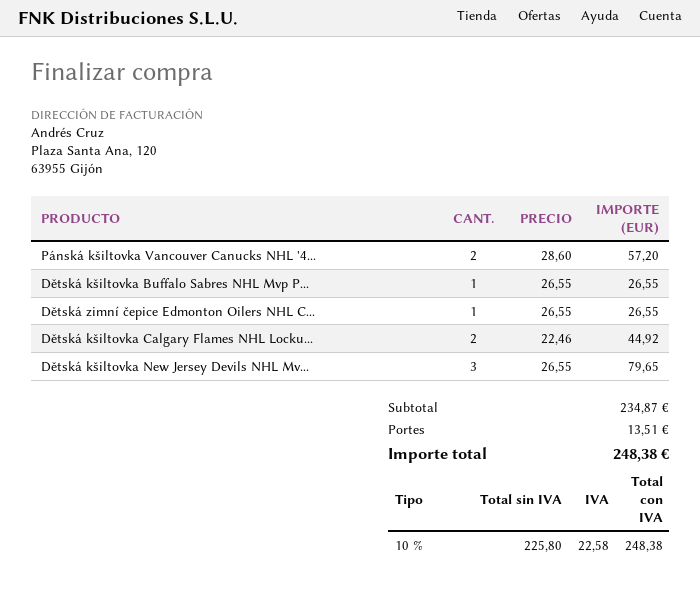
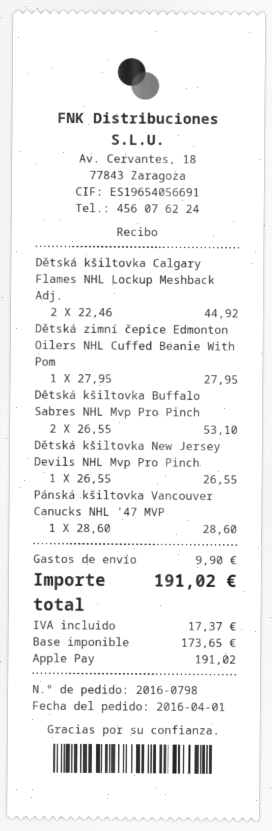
Pánská kšiltovka Vancouver Canucks NHL '4...: 2 x 28.60 = 57.20 -> 1 x 28.60 = 28.60
Dětská kšiltovka Buffalo Sabres NHL Mvp P...: 1 x 26.55 = 26.55 -> 2 x 26.55 = 53.10
Dětská zimní čepice Edmonton Oilers NHL C...: 1 x 26.55 = 26.55 -> 1 x 27.95 = 27.95
Dětská kšiltovka New Jersey Devils NHL Mv...: 3 x 26.55 = 79.65 -> 1 x 26.55 = 26.55
shipping: 13.51 -> 9.90
net: 225.80 -> 173.65
tax: 22.58 -> 17.37
total: 248.38 -> 191.02

